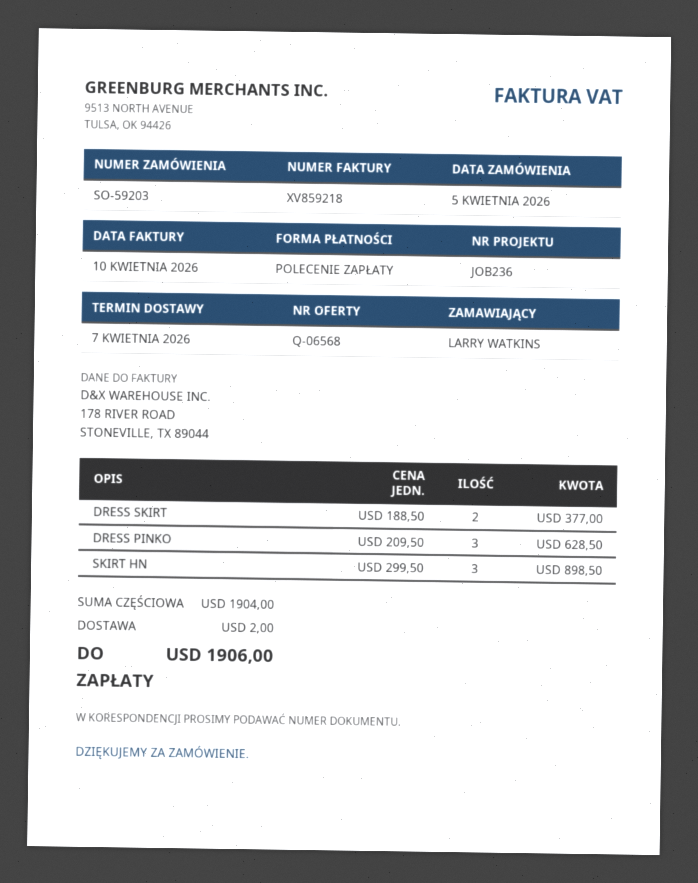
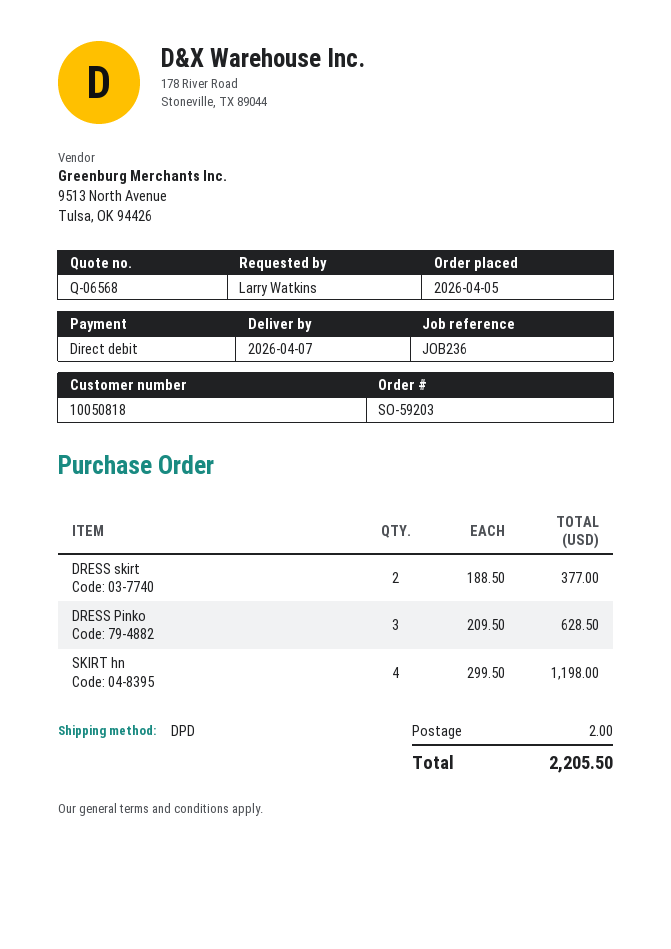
SKIRT HN: 3 x 299.50 = 898.50 -> 4 x 299.50 = 1198.00
total: 1906.00 -> 2205.50

